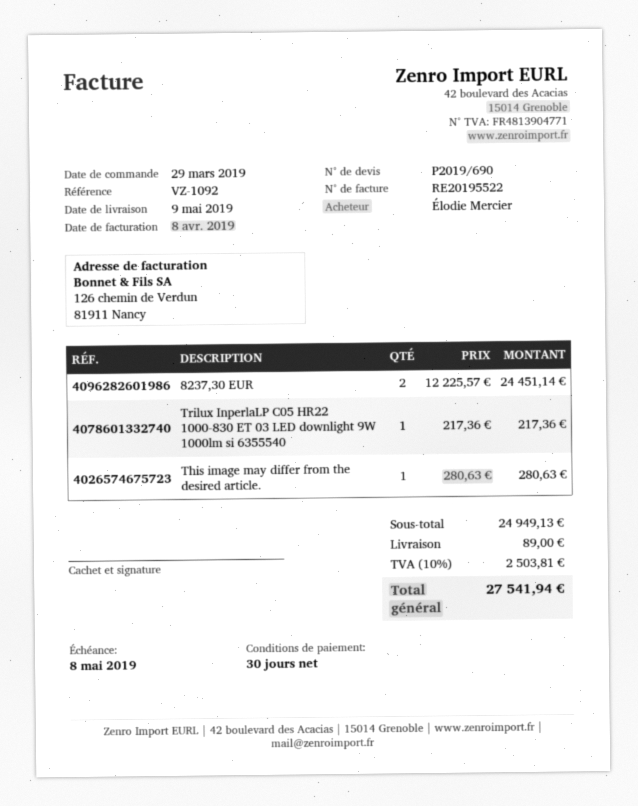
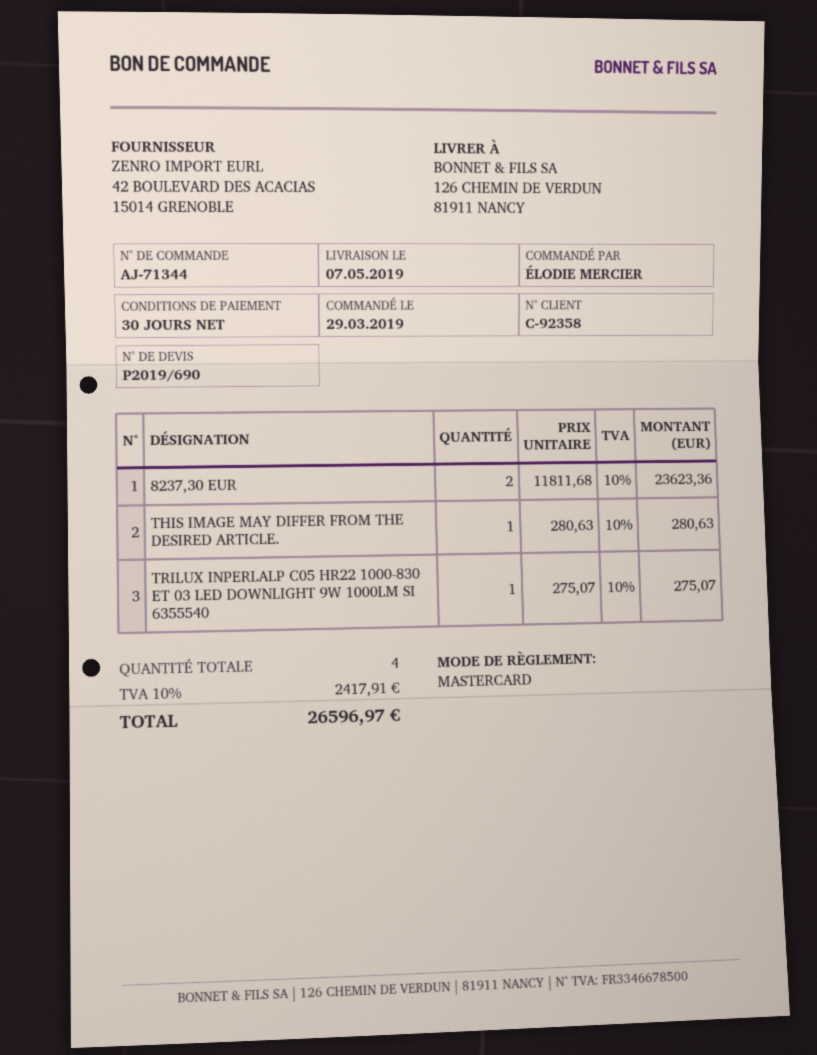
delivery date: 2019-05-09 -> 2019-05-07
8237,30 EUR: 2 x 12225.57 = 24451.14 -> 2 x 11811.68 = 23623.36
Trilux InperlaLP C05 HR22 1000-830 ET 03 LED downlight 9W 1000lm si 6355540: 1 x 217.36 = 217.36 -> 1 x 275.07 = 275.07
shipping: 89.00 -> none
tax: 10% = 2503.81 -> 10% = 2417.91
total: 27541.94 -> 26596.97

